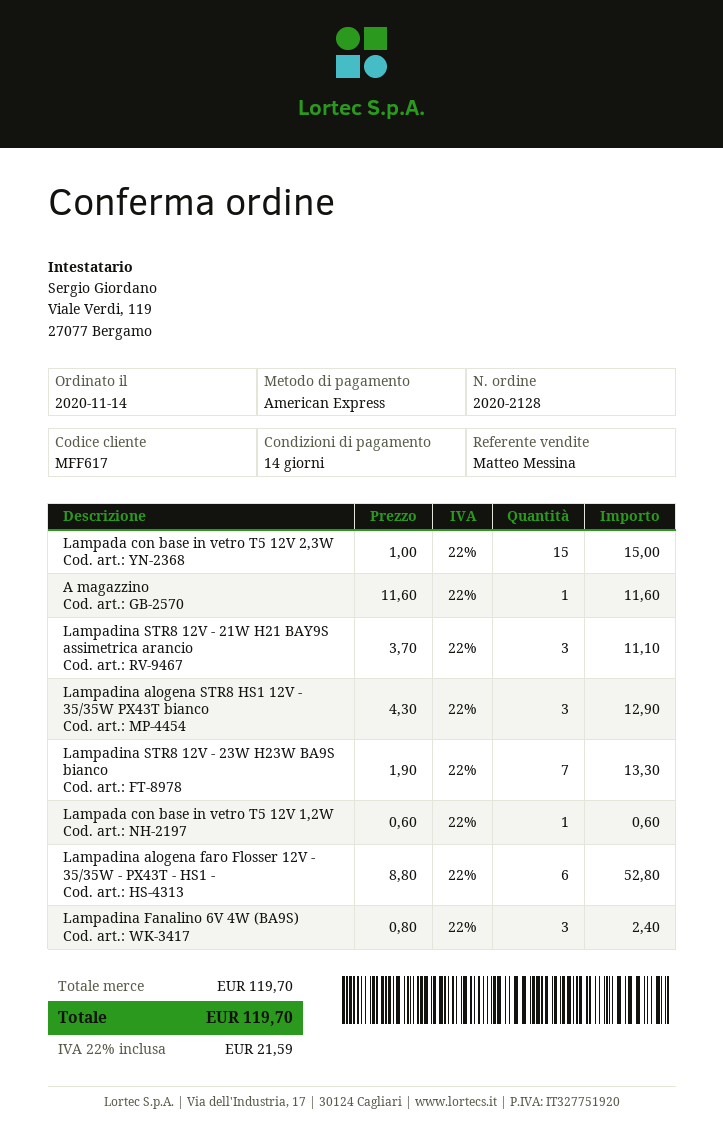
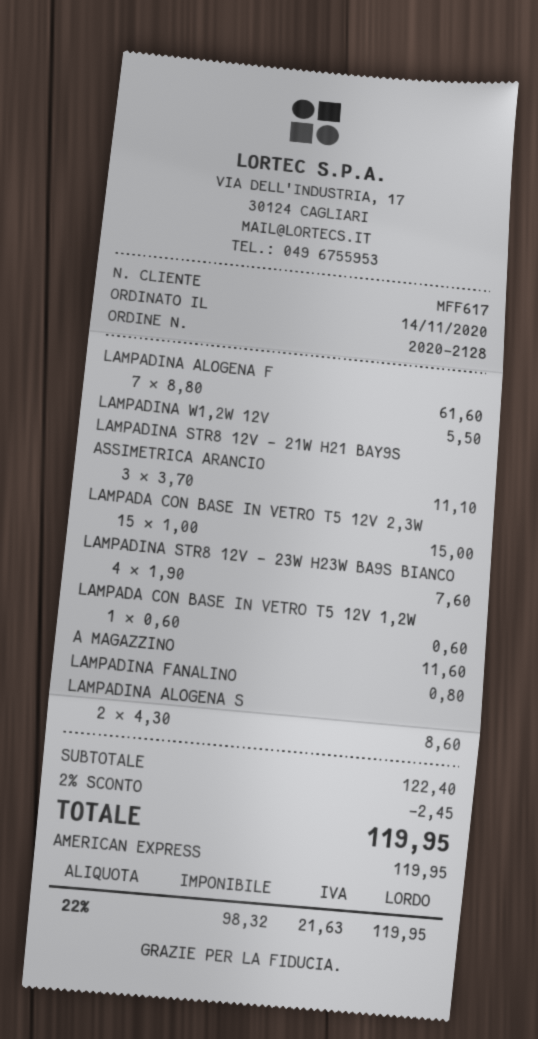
Lampadina alogena STR8 HS1 12V - 35/35W PX43T bianco: 3 x 4.30 = 12.90 -> 2 x 4.30 = 8.60
Lampadina STR8 12V - 23W H23W BA9S bianco: 7 x 1.90 = 13.30 -> 4 x 1.90 = 7.60
Lampadina alogena faro Flosser 12V - 35/35W - PX43T - HS1 -: 6 x 8.80 = 52.80 -> 7 x 8.80 = 61.60
Lampadina Fanalino 6V 4W (BA9S): 3 x 0.80 = 2.40 -> 1 x 0.80 = 0.80
LAMPADINA W1,2W 12V: none -> 1 x 5.50 = 5.50
subtotal: 119.70 -> 122.40
discount: none -> 2% = 2.45
tax: 22% = 21.59 -> 22% = 21.63
total: 119.70 -> 119.95

